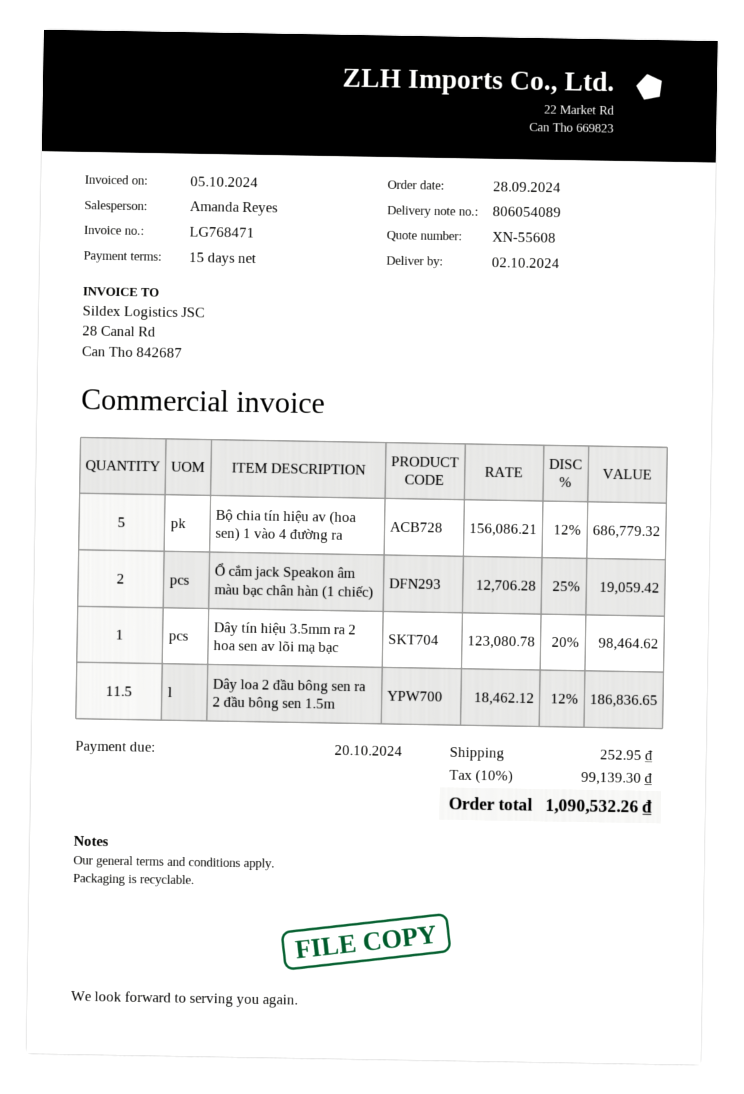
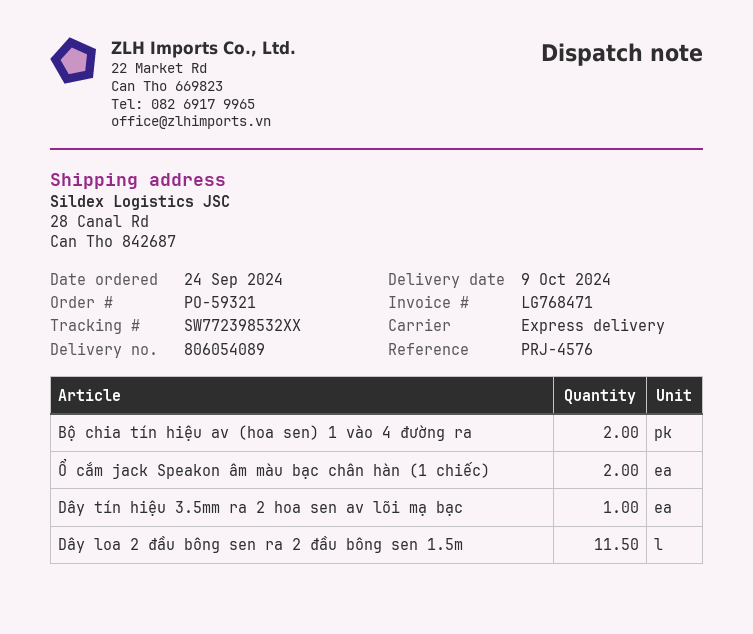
order date: 2024-09-28 -> 2024-09-24
delivery date: 2024-10-02 -> 2024-10-09
Bộ chia tín hiệu av (hoa sen) 1 vào 4 đường ra: 5 -> 2

